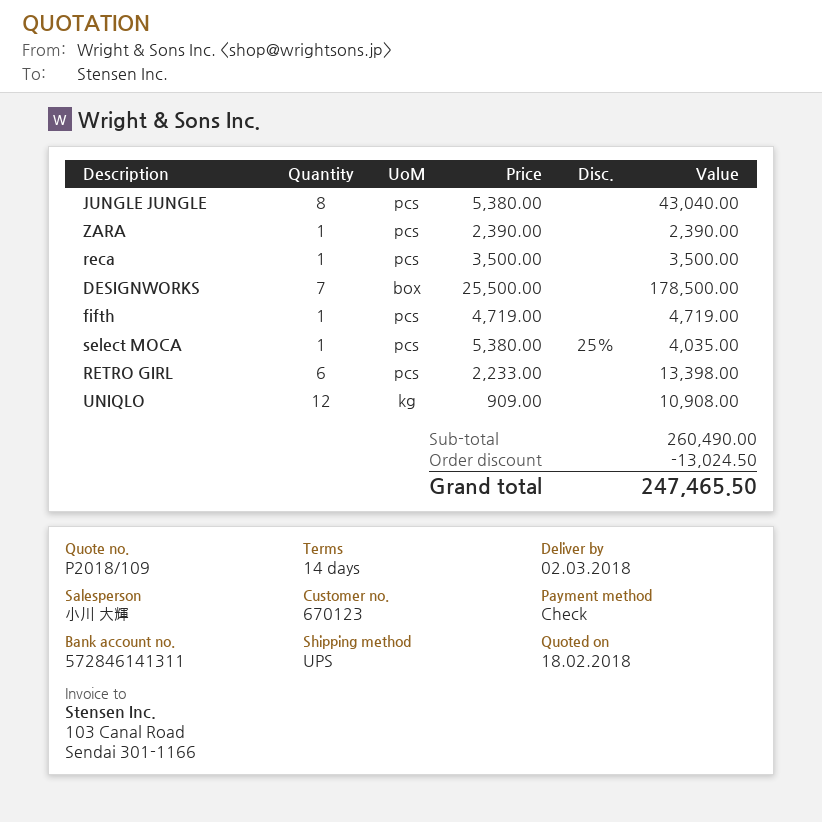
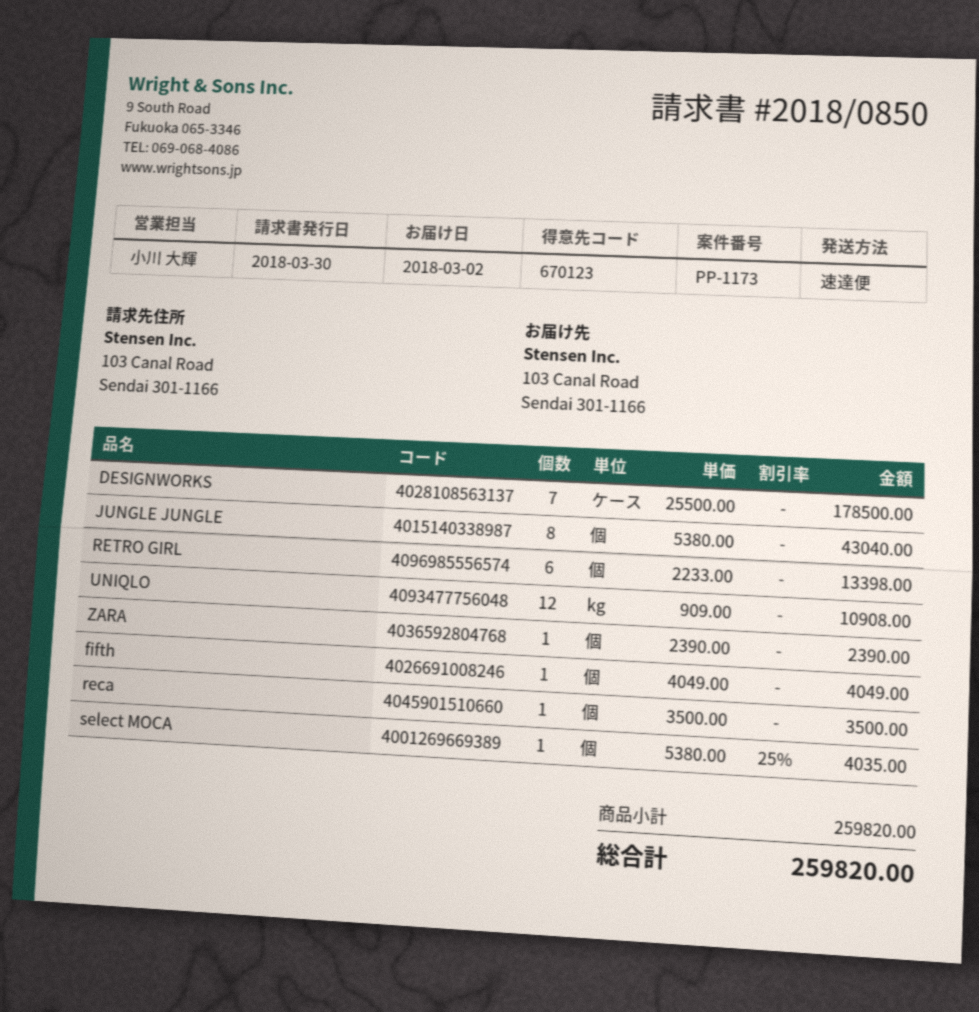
shipping method: UPS -> express
fifth: 1 x 4719.00 = 4719.00 -> 1 x 4049.00 = 4049.00
subtotal: 260490.00 -> 259820.00
discount: 13024.50 -> none
total: 247465.50 -> 259820.00

